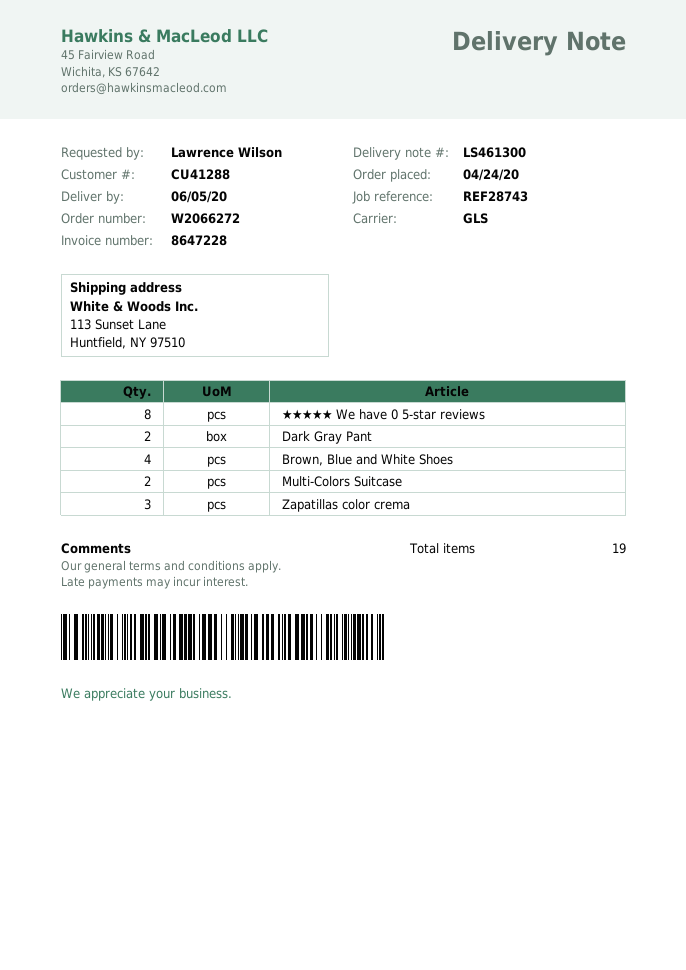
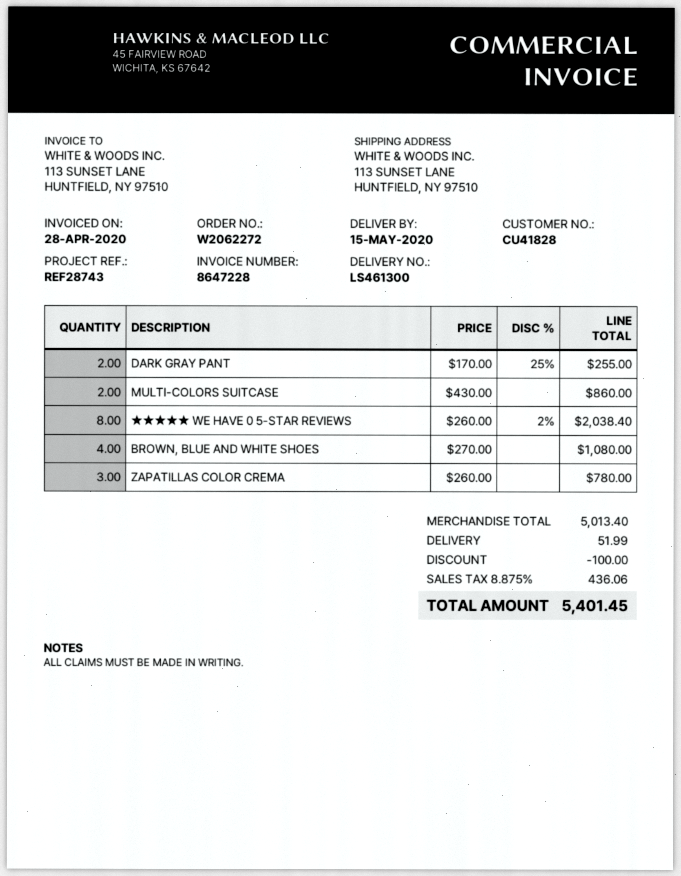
order number: W2066272 -> W2062272
delivery date: 2020-06-05 -> 2020-05-15
customer number: CU41288 -> CU41828

